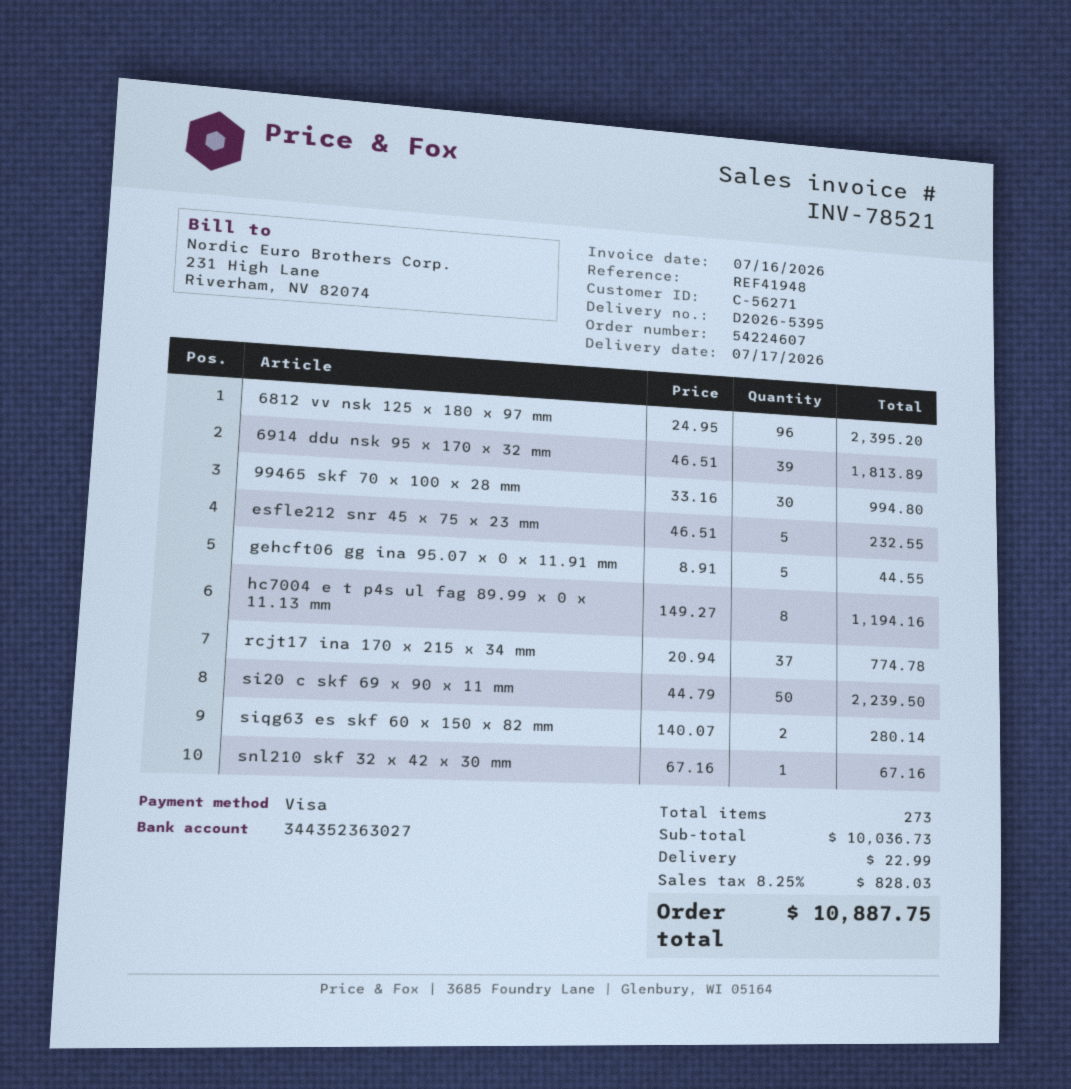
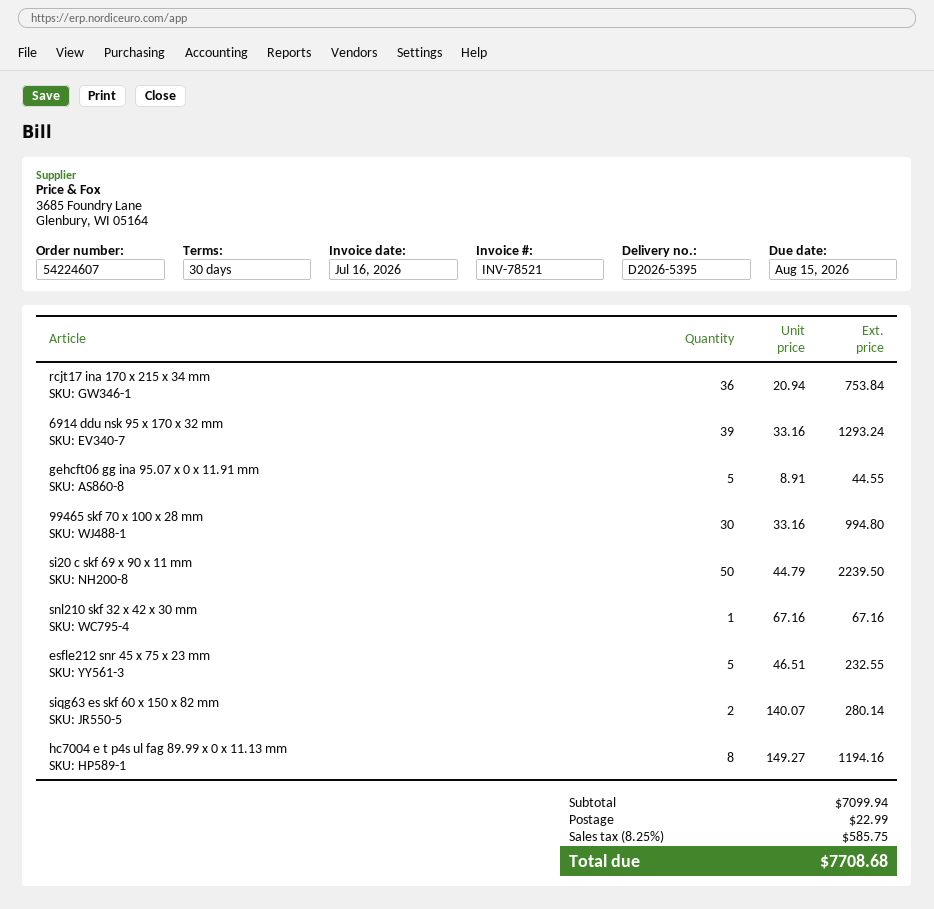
6812 vv nsk 125 x 180 x 97 mm: 96 x 24.95 = 2395.20 -> none
6914 ddu nsk 95 x 170 x 32 mm: 39 x 46.51 = 1813.89 -> 39 x 33.16 = 1293.24
rcjt17 ina 170 x 215 x 34 mm: 37 x 20.94 = 774.78 -> 36 x 20.94 = 753.84
subtotal: 10036.73 -> 7099.94
tax: 8.25% = 828.03 -> 8.25% = 585.75
total: 10887.75 -> 7708.68

